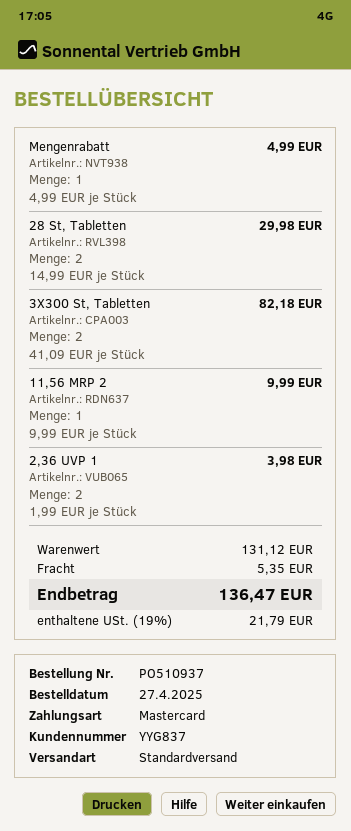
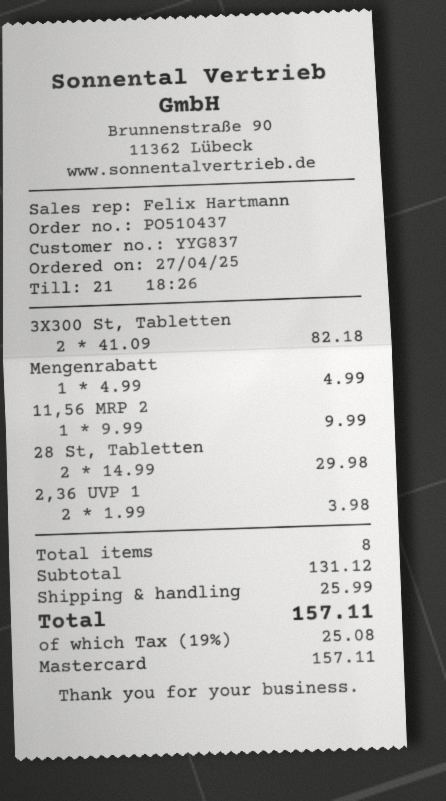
order number: PO510937 -> PO510437
shipping: 5.35 -> 25.99
tax: 19% = 21.79 -> 19% = 25.08
total: 136.47 -> 157.11

